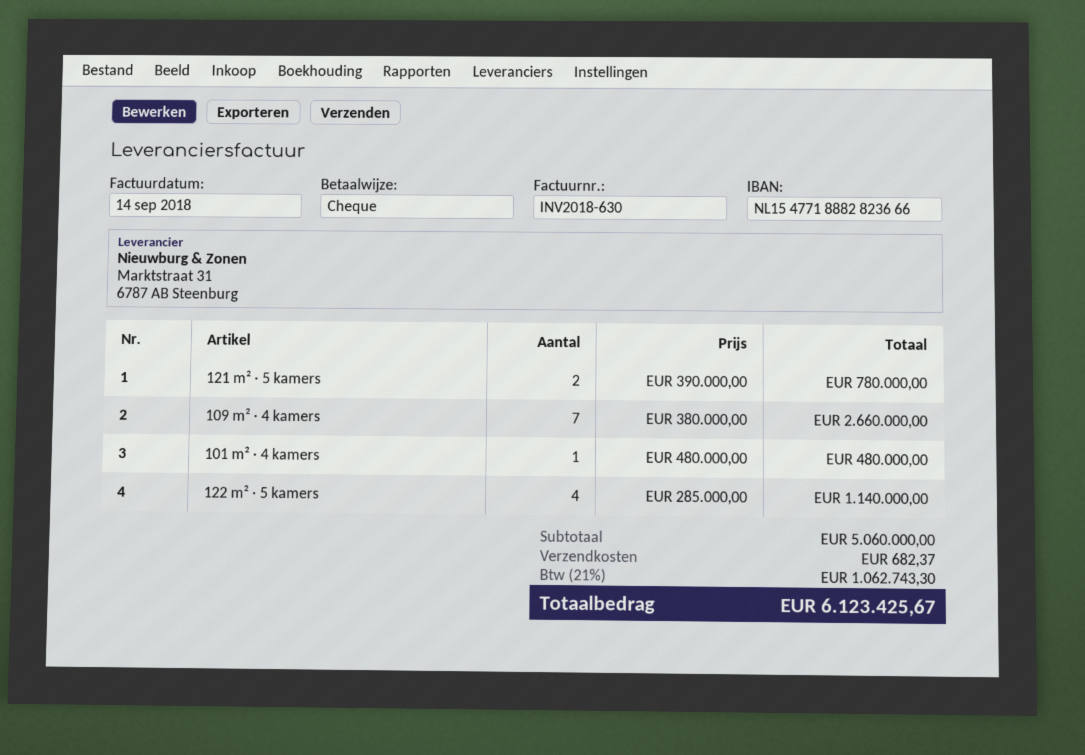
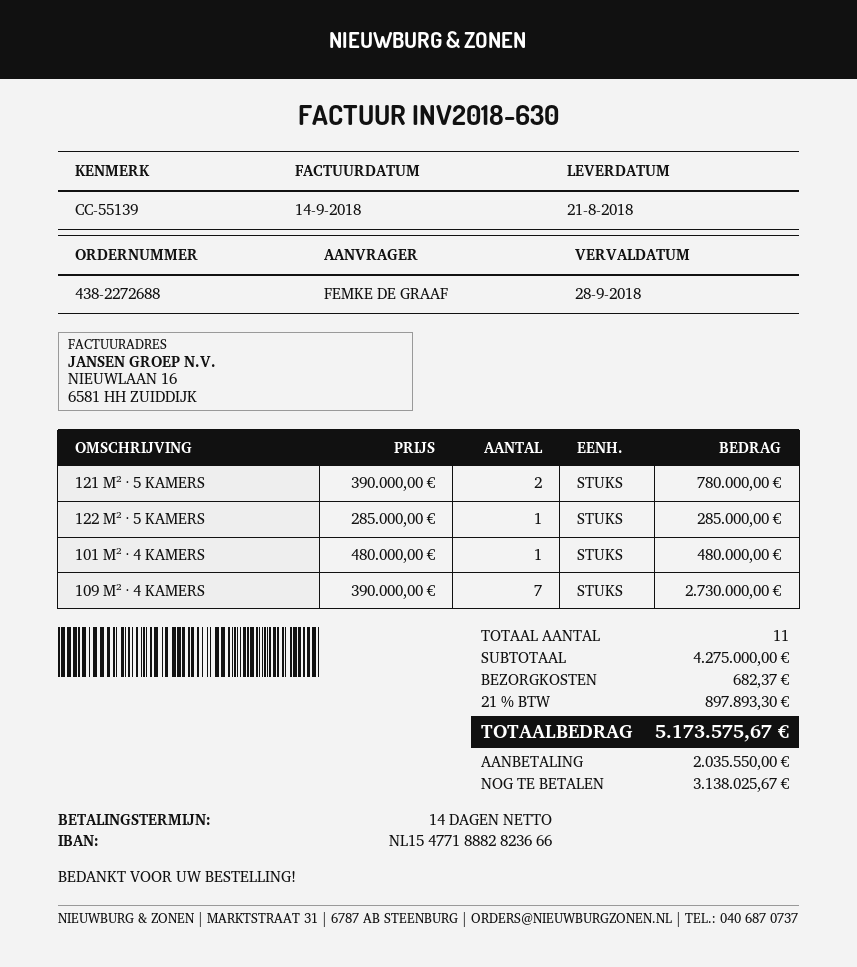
109 m² · 4 kamers: 7 x 380000.00 = 2660000.00 -> 7 x 390000.00 = 2730000.00
122 m² · 5 kamers: 4 x 285000.00 = 1140000.00 -> 1 x 285000.00 = 285000.00
subtotal: 5060000.00 -> 4275000.00
tax: 21% = 1062743.30 -> 21% = 897893.30
total: 6123425.67 -> 5173575.67

